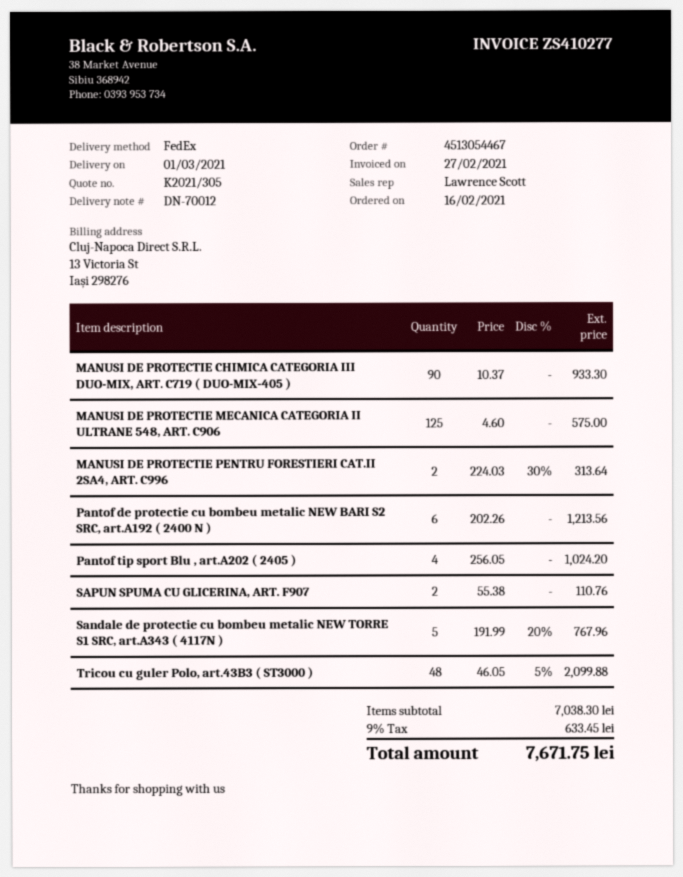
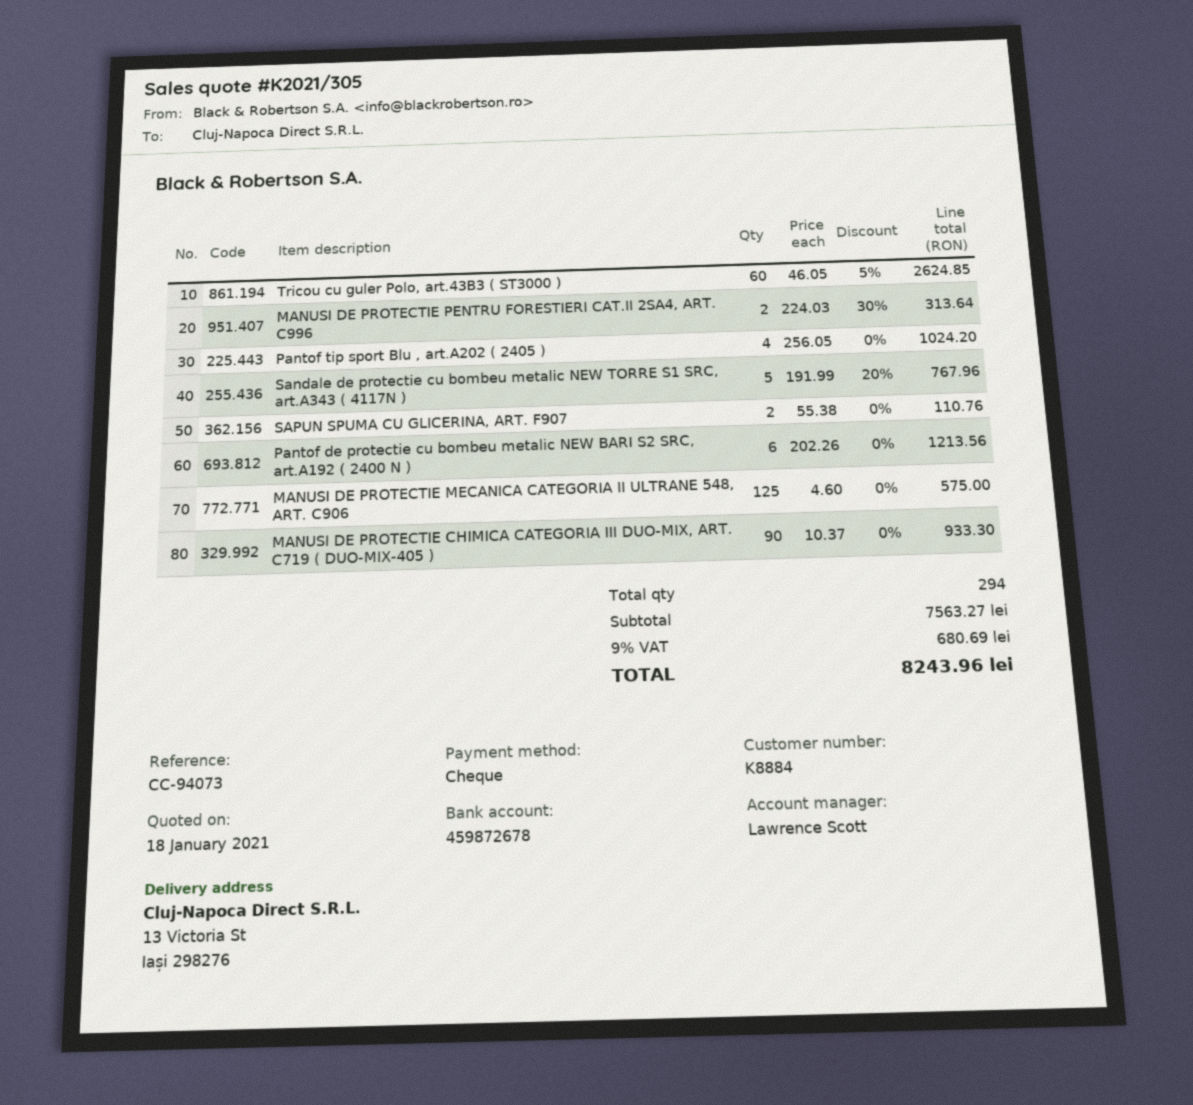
Tricou cu guler Polo, art.43B3 ( ST3000 ): 48 x 46.05 - 5% = 2099.88 -> 60 x 46.05 - 5% = 2624.85
subtotal: 7038.30 -> 7563.27
tax: 9% = 633.45 -> 9% = 680.69
total: 7671.75 -> 8243.96

